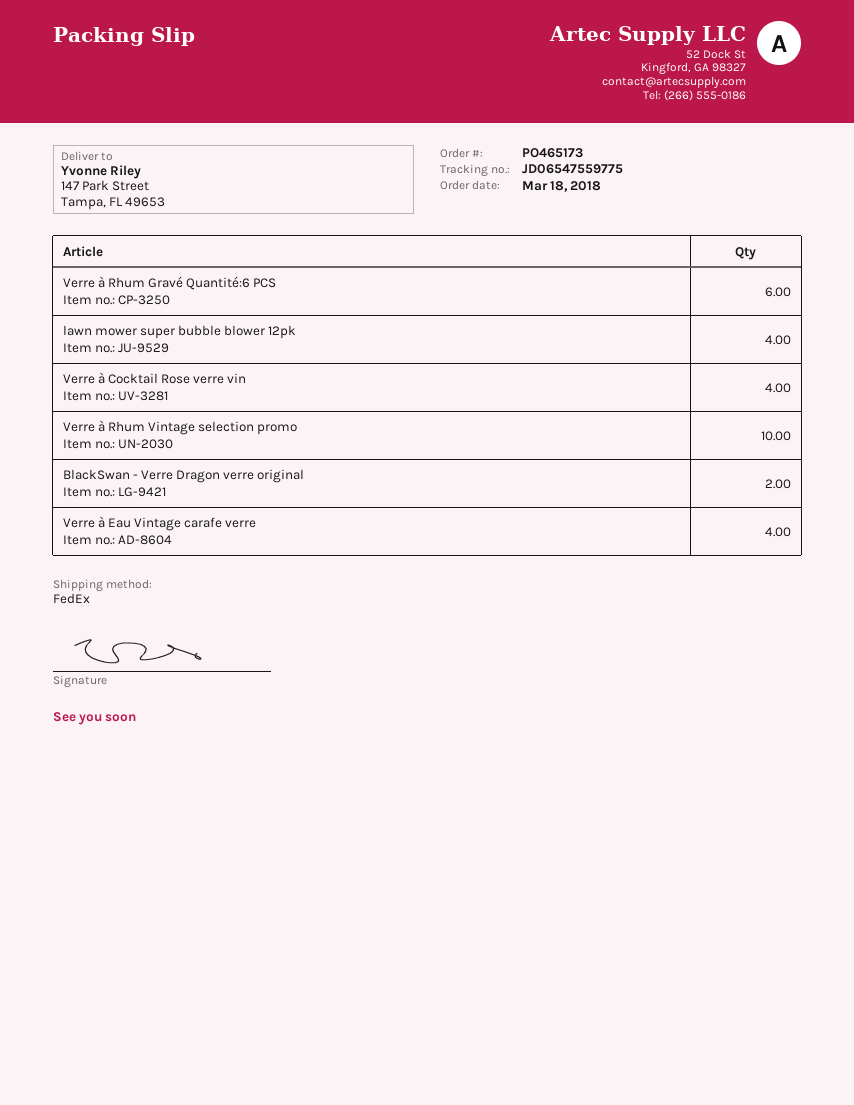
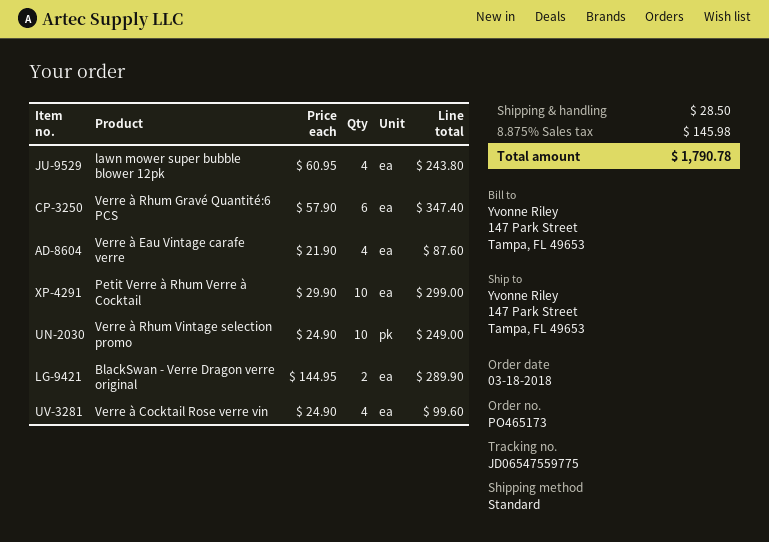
shipping method: FedEx -> standard
Petit Verre à Rhum Verre à Cocktail: none -> 10

